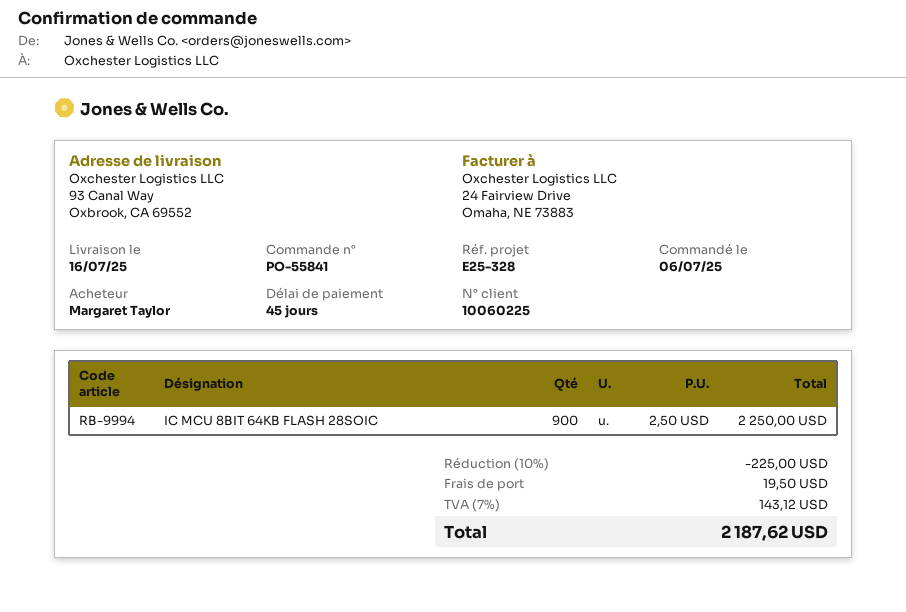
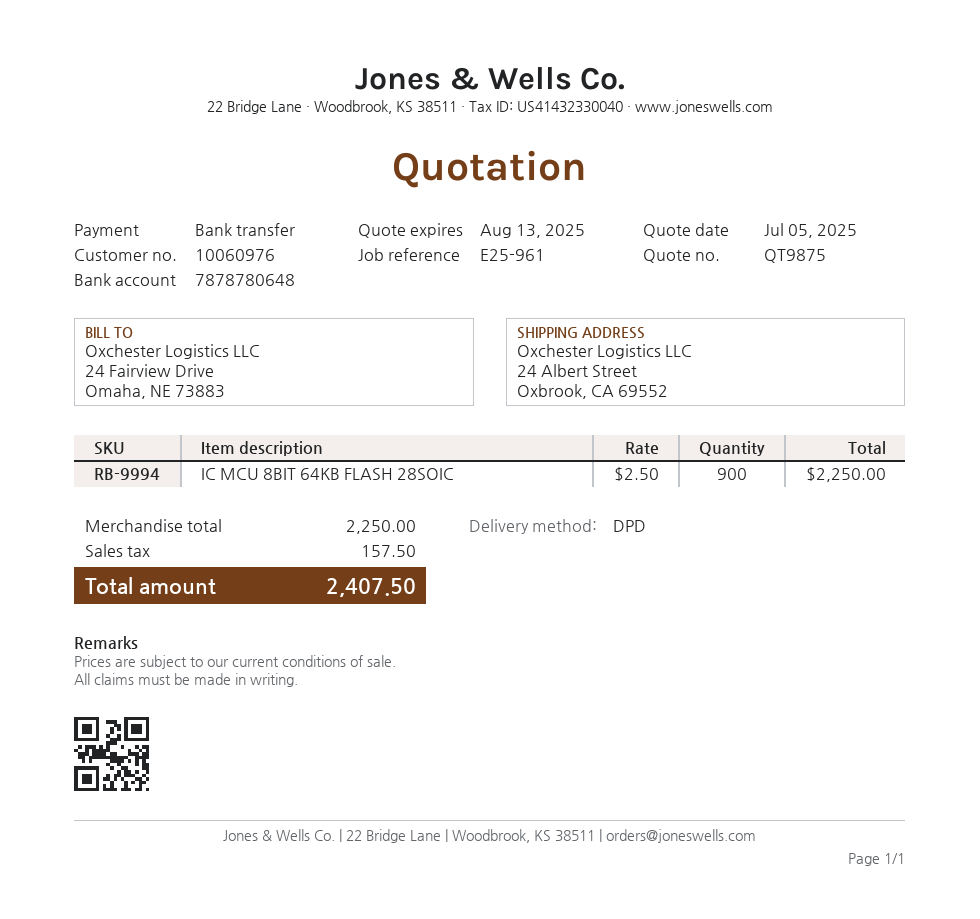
customer number: 10060225 -> 10060976
reference: E25-328 -> E25-961
ship to: 93 Canal Way, Oxbrook, CA 69552 -> 24 Albert Street, Oxbrook, CA 69552
discount: 10% = 225.00 -> none
shipping: 19.50 -> none
tax: 143.12 -> 157.50
total: 2187.62 -> 2407.50

